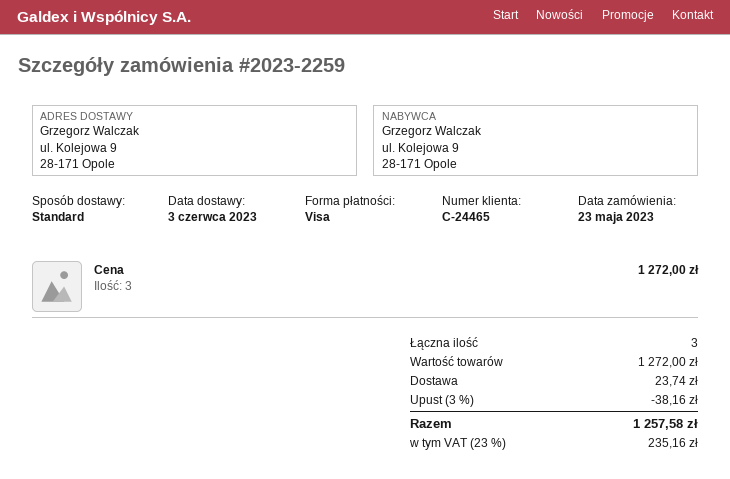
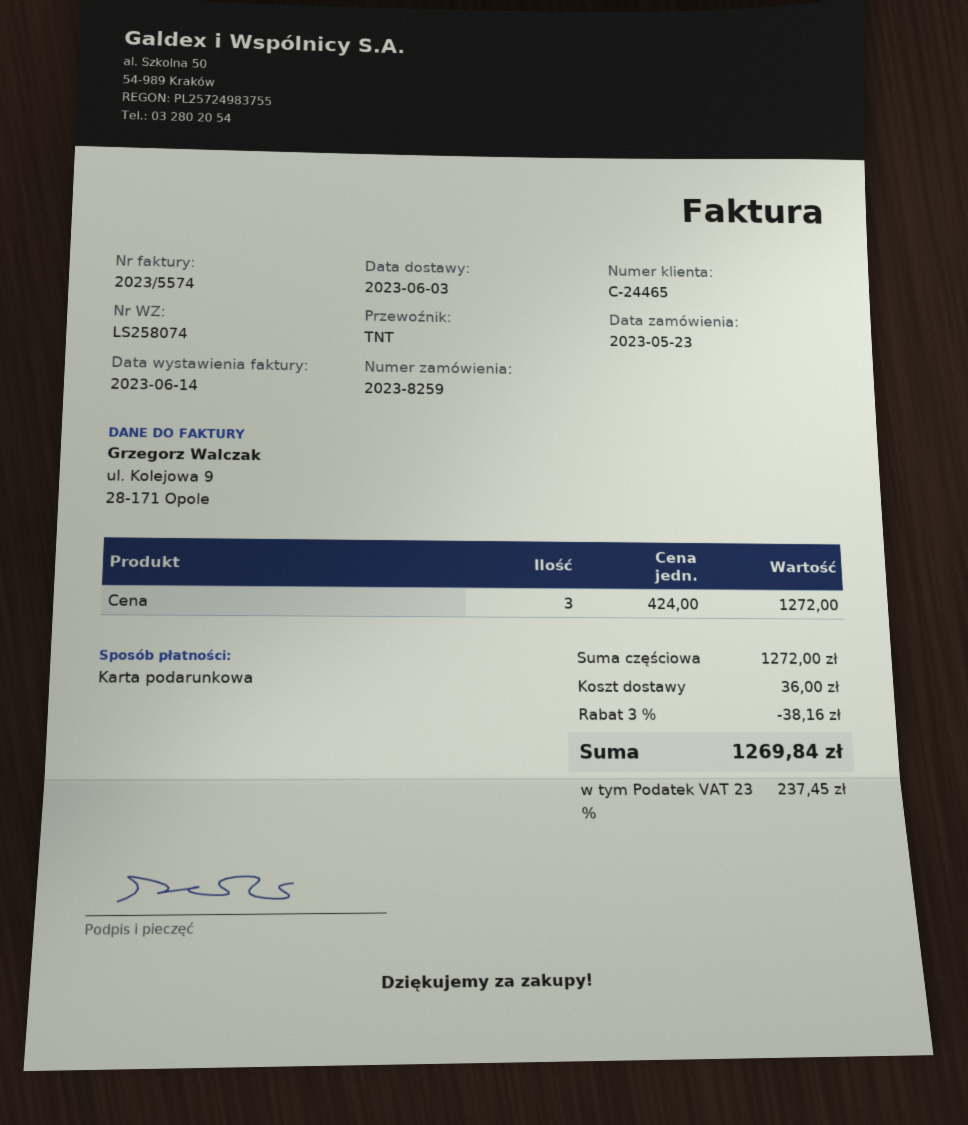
order number: 2023-2259 -> 2023-8259
payment method: Visa -> gift card
shipping method: standard -> TNT
shipping: 23.74 -> 36.00
tax: 23% = 235.16 -> 23% = 237.45
total: 1257.58 -> 1269.84

